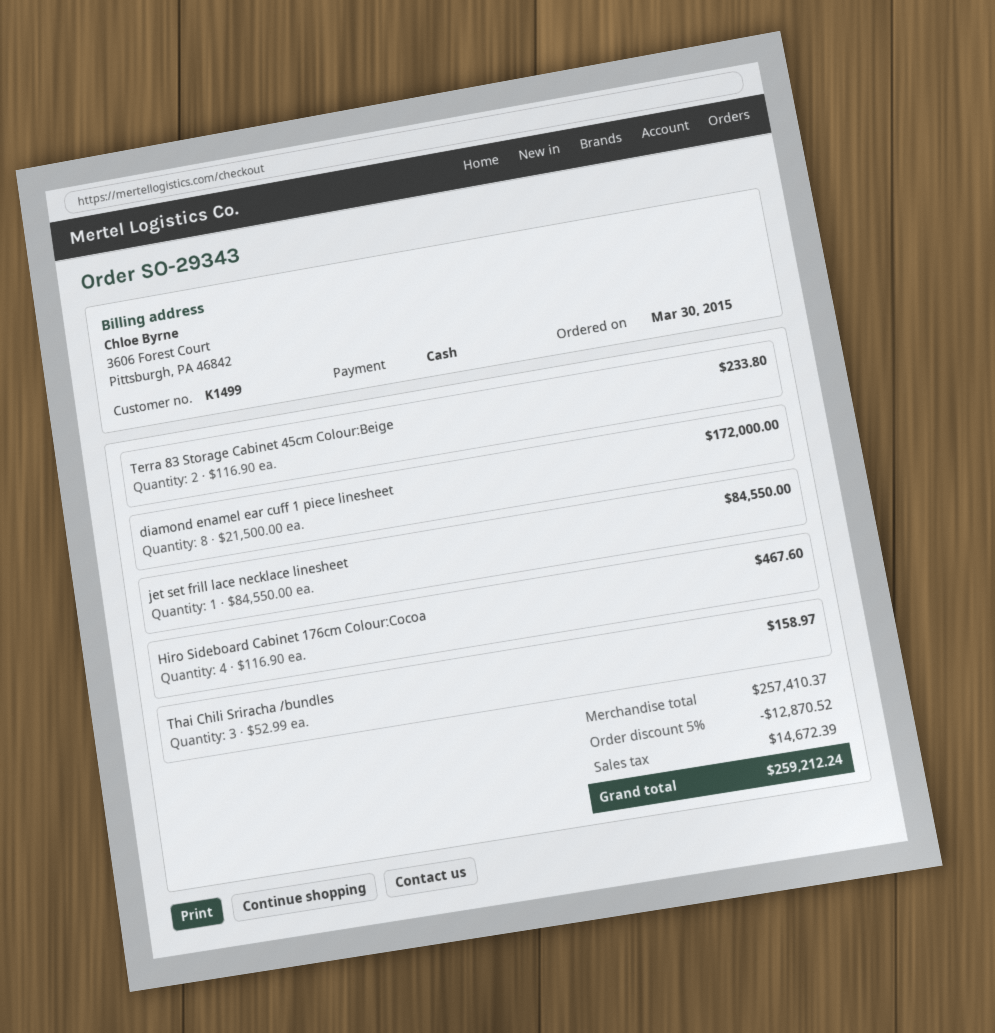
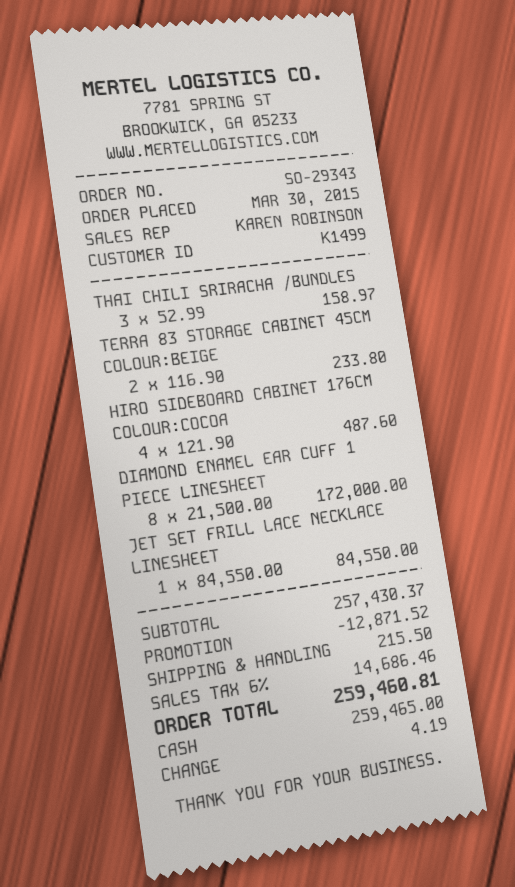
Hiro Sideboard Cabinet 176cm Colour:Cocoa: 4 x 116.90 = 467.60 -> 4 x 121.90 = 487.60
subtotal: 257410.37 -> 257430.37
discount: 12870.52 -> 12871.52
shipping: none -> 215.50
tax: 14672.39 -> 14686.46
total: 259212.24 -> 259460.81

